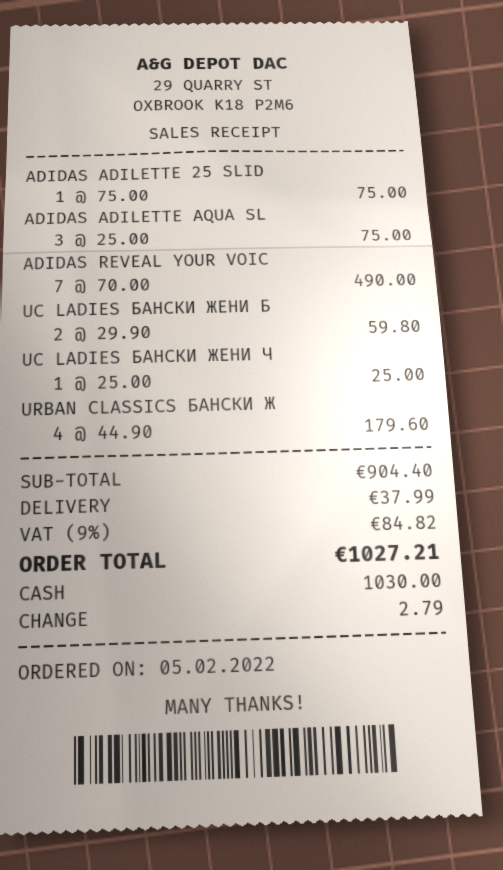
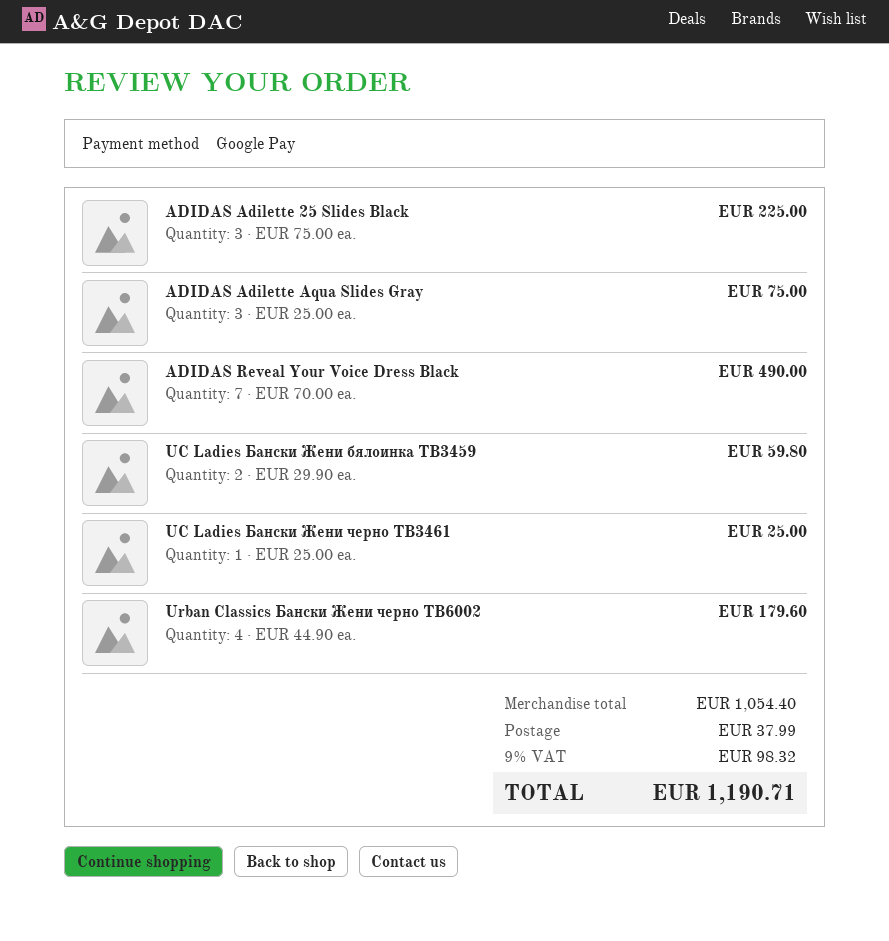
payment method: cash -> Google Pay
ADIDAS ADILETTE 25 SLID: 1 x 75.00 = 75.00 -> 3 x 75.00 = 225.00
subtotal: 904.40 -> 1054.40
tax: 9% = 84.82 -> 9% = 98.32
total: 1027.21 -> 1190.71

